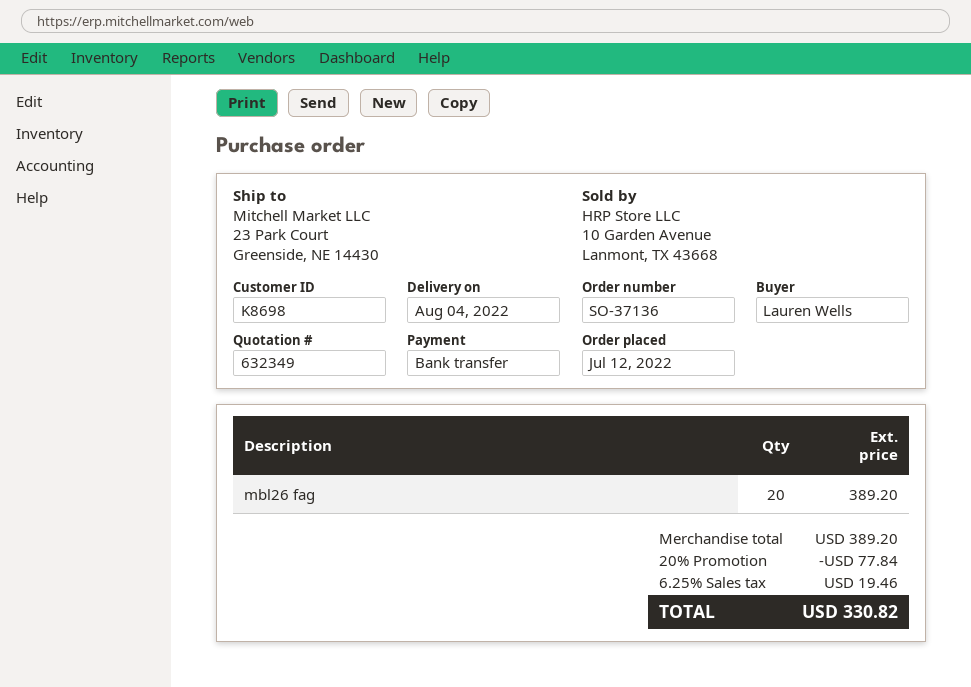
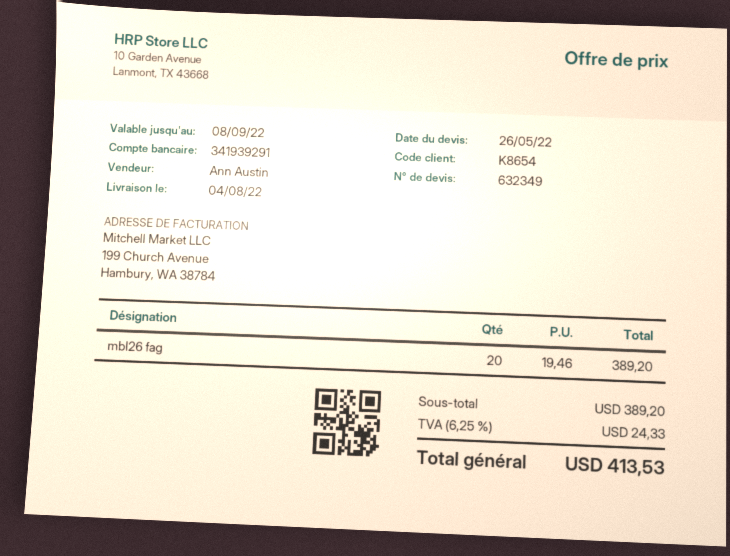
customer number: K8698 -> K8654
discount: 20% = 77.84 -> none
tax: 6.25% = 19.46 -> 6.25% = 24.33
total: 330.82 -> 413.53

